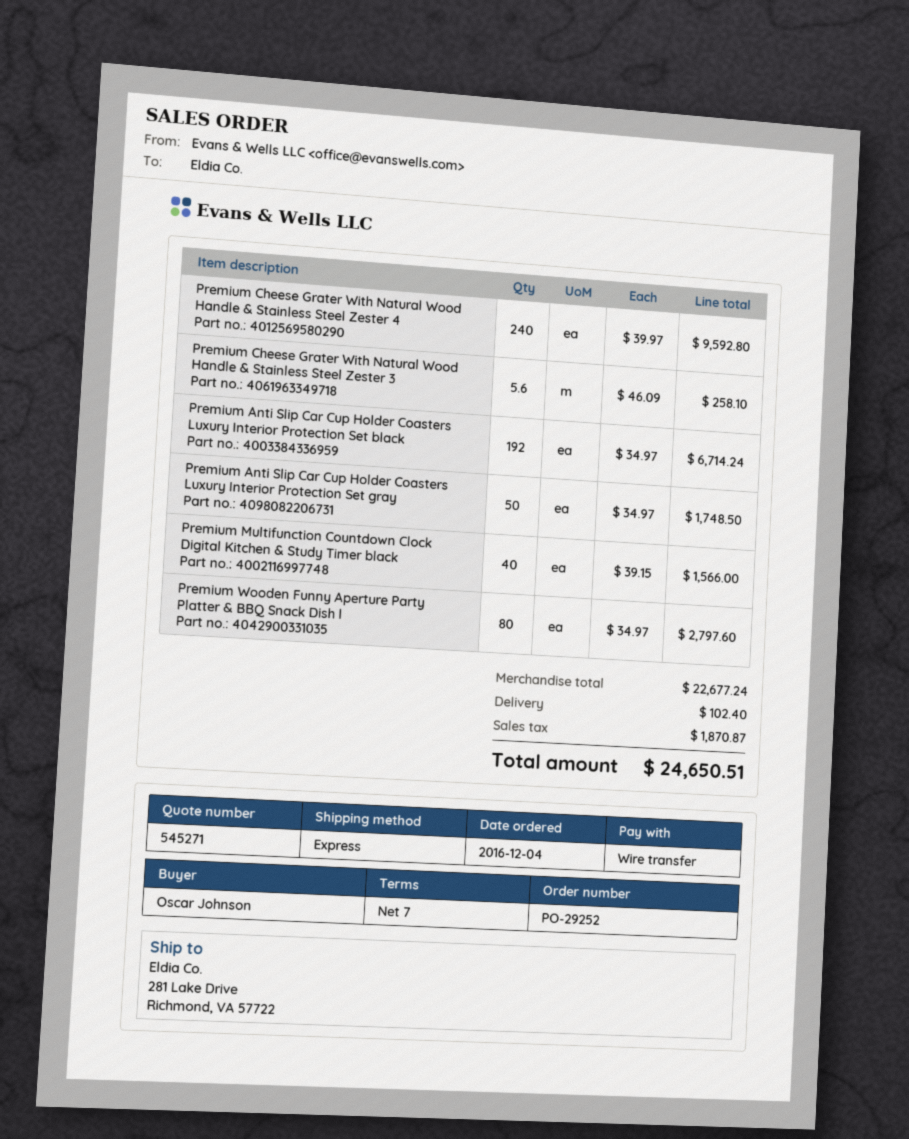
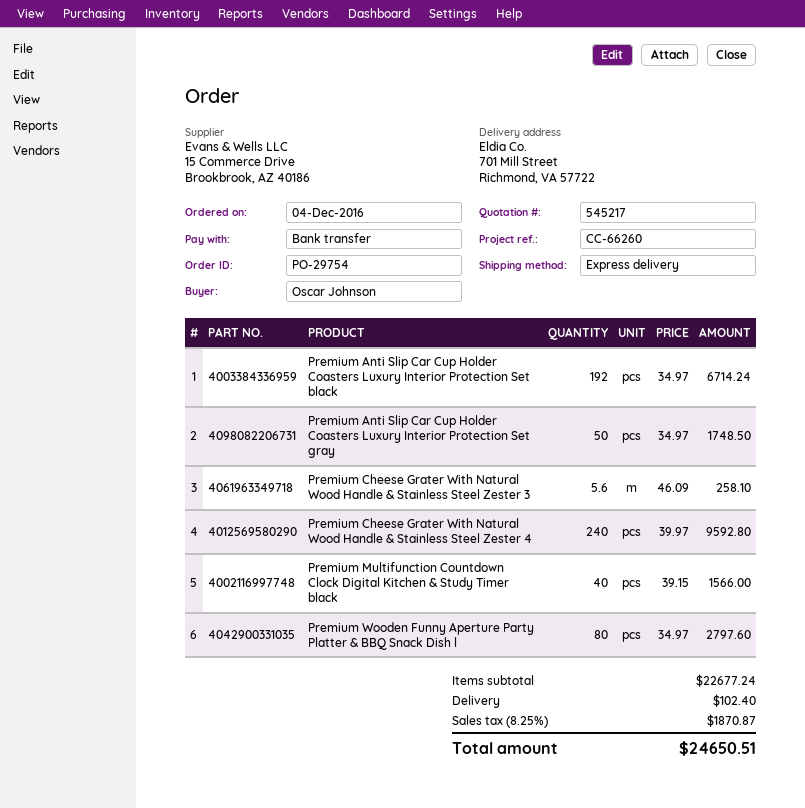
quote number: 545271 -> 545217
order number: PO-29252 -> PO-29754
ship to: 281 Lake Drive, Richmond, VA 57722 -> 701 Mill Street, Richmond, VA 57722

